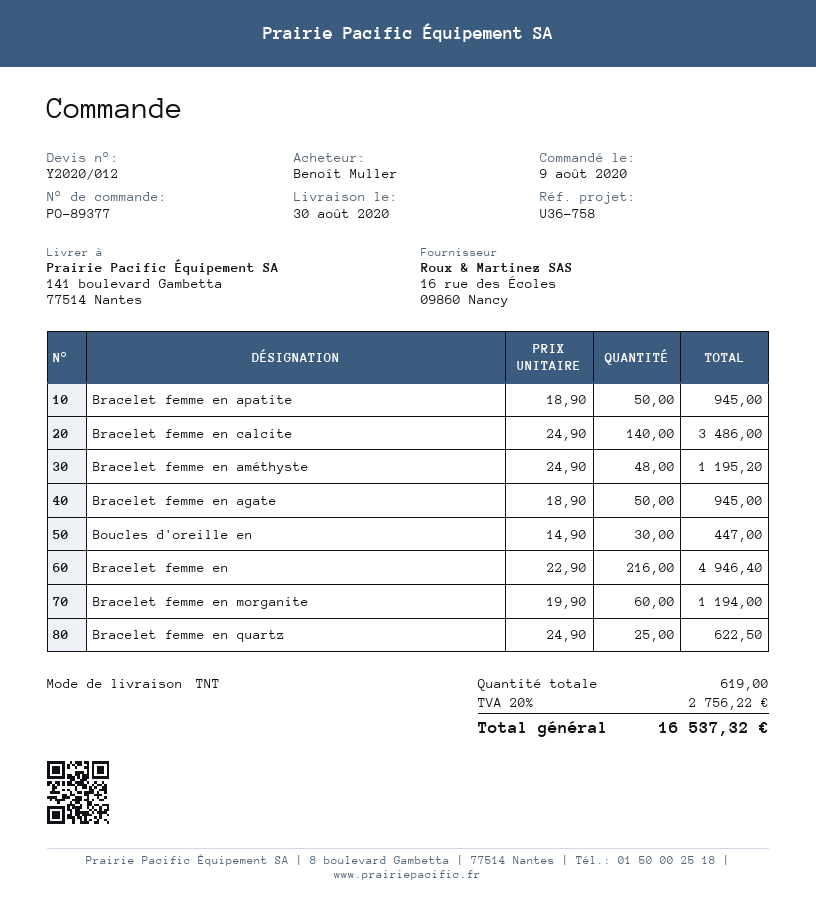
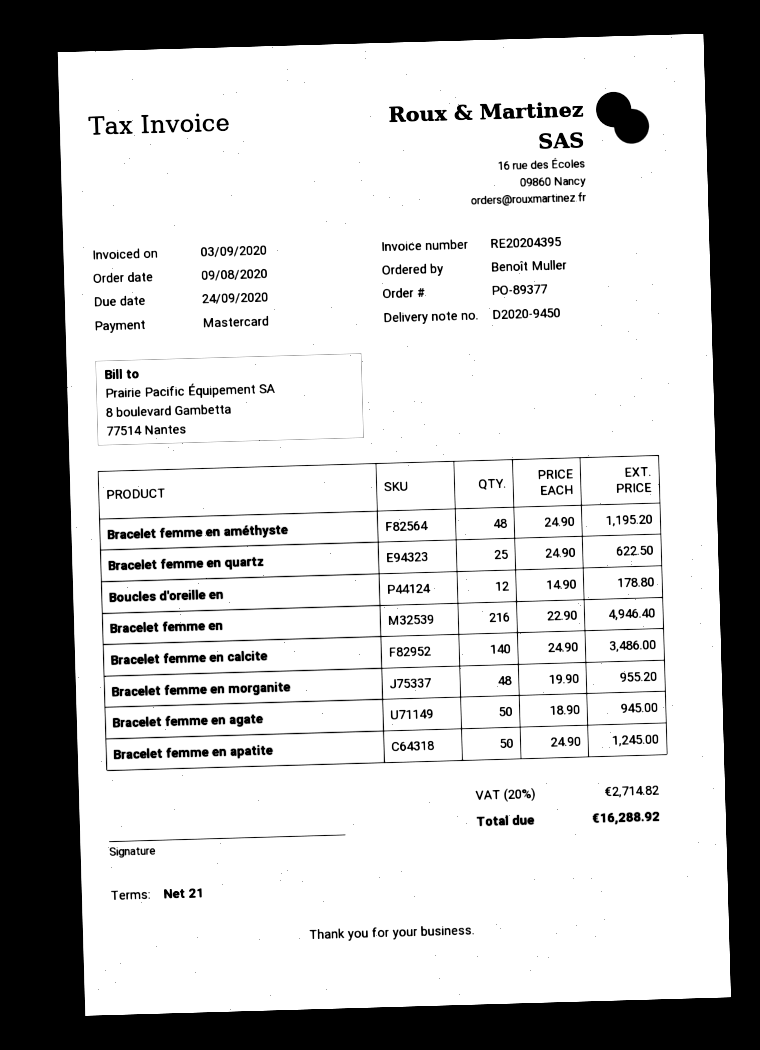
Bracelet femme en apatite: 50 x 18.90 = 945.00 -> 50 x 24.90 = 1245.00
Boucles d'oreille en: 30 x 14.90 = 447.00 -> 12 x 14.90 = 178.80
Bracelet femme en morganite: 60 x 19.90 = 1194.00 -> 48 x 19.90 = 955.20
tax: 20% = 2756.22 -> 20% = 2714.82
total: 16537.32 -> 16288.92

